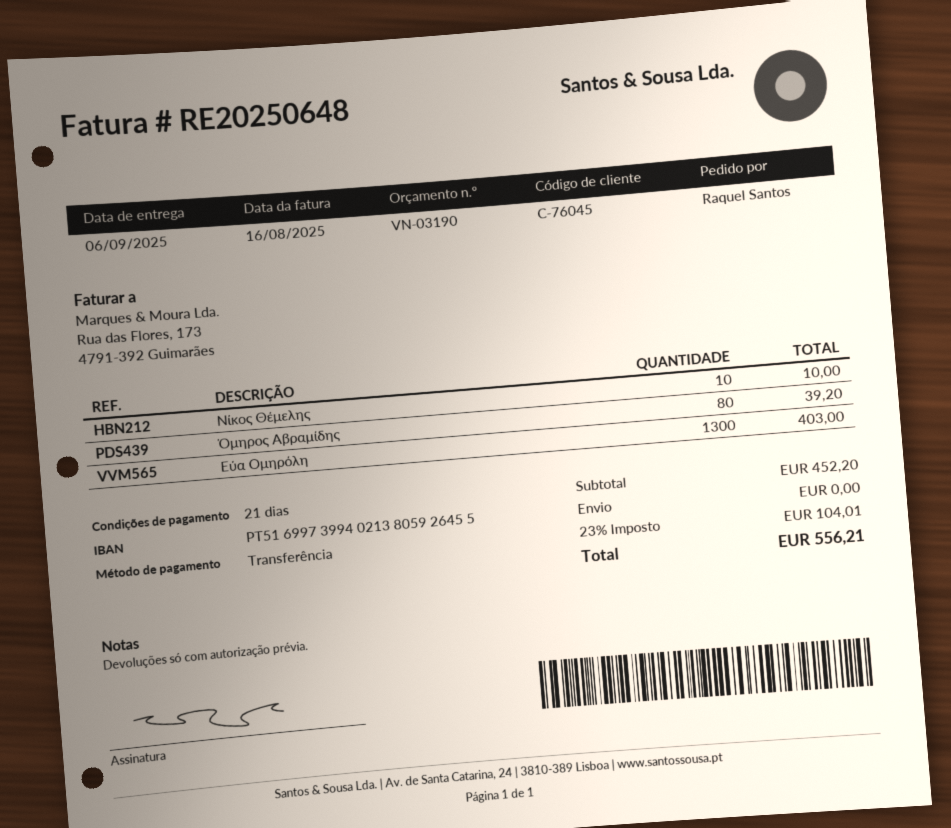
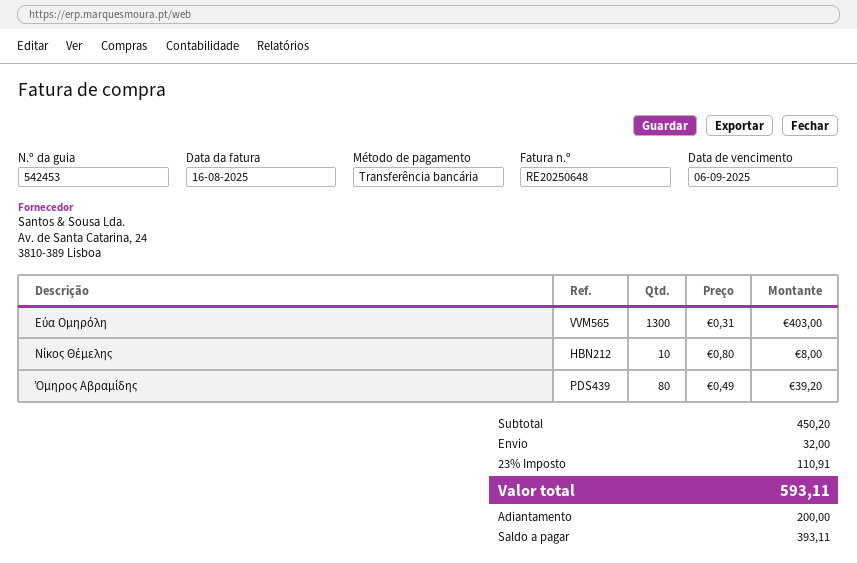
Νίκος Θέμελης: 10 for 10.00 -> 10 for 8.00
subtotal: 452.20 -> 450.20
shipping: 0.00 -> 32.00
tax: 23% = 104.01 -> 23% = 110.91
total: 556.21 -> 593.11

